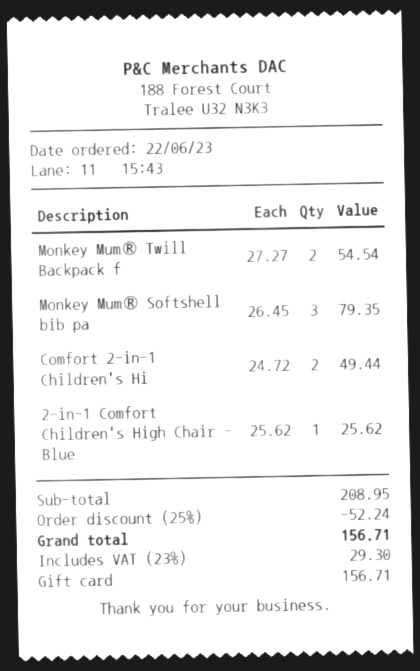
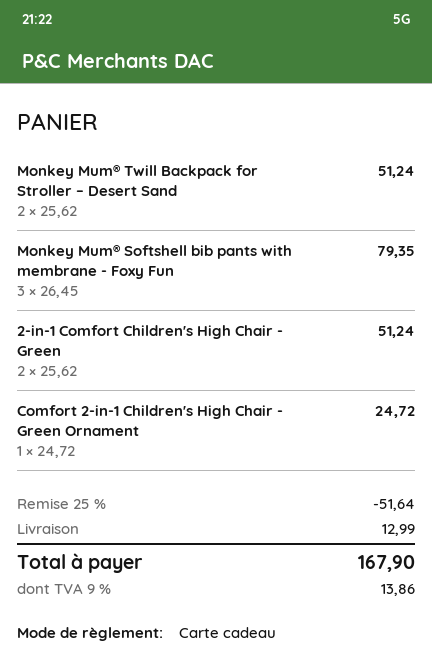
Monkey Mum® Twill Backpack f: 2 x 27.27 = 54.54 -> 2 x 25.62 = 51.24
Comfort 2-in-1 Children's Hi: 2 x 24.72 = 49.44 -> 1 x 24.72 = 24.72
2-in-1 Comfort Children's High Chair - Blue: 1 x 25.62 = 25.62 -> none
2-in-1 Comfort Children's High Chair - Green: none -> 2 x 25.62 = 51.24
discount: 25% = 52.24 -> 25% = 51.64
shipping: none -> 12.99
tax: 23% = 29.30 -> 9% = 13.86
total: 156.71 -> 167.90

